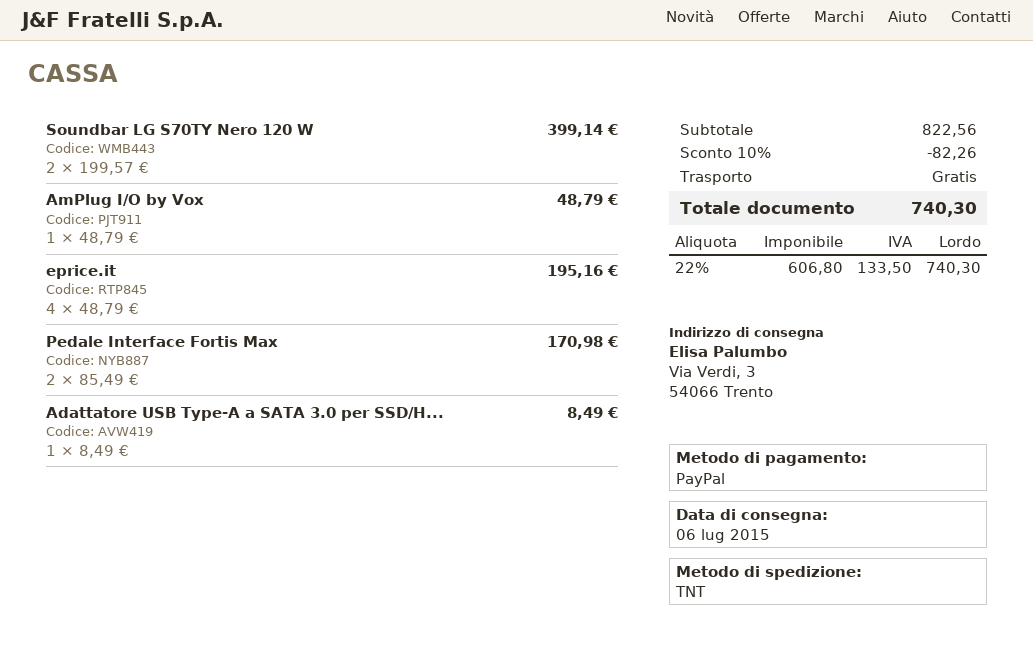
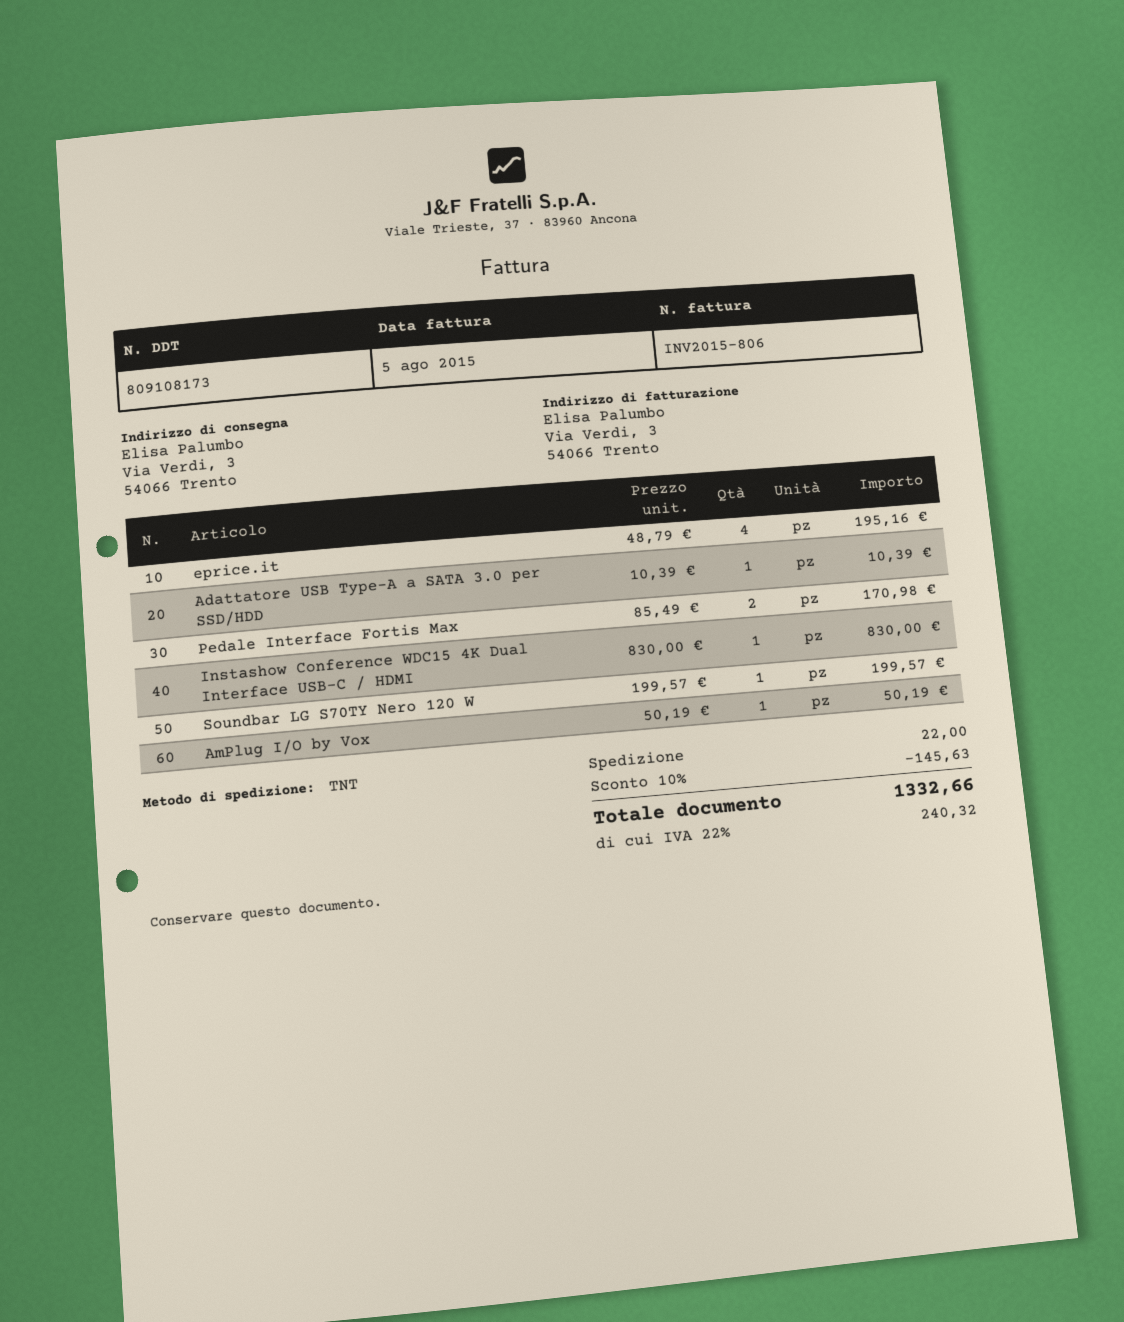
Soundbar LG S70TY Nero 120 W: 2 x 199.57 = 399.14 -> 1 x 199.57 = 199.57
AmPlug I/O by Vox: 1 x 48.79 = 48.79 -> 1 x 50.19 = 50.19
Adattatore USB Type‑A a SATA 3.0 per SSD/H...: 1 x 8.49 = 8.49 -> 1 x 10.39 = 10.39
Instashow Conference WDC15 4K Dual Interface USB‑C / HDMI: none -> 1 x 830.00 = 830.00
discount: 10% = 82.26 -> 10% = 145.63
shipping: 0.00 -> 22.00
tax: 22% = 133.50 -> 22% = 240.32
total: 740.30 -> 1332.66

